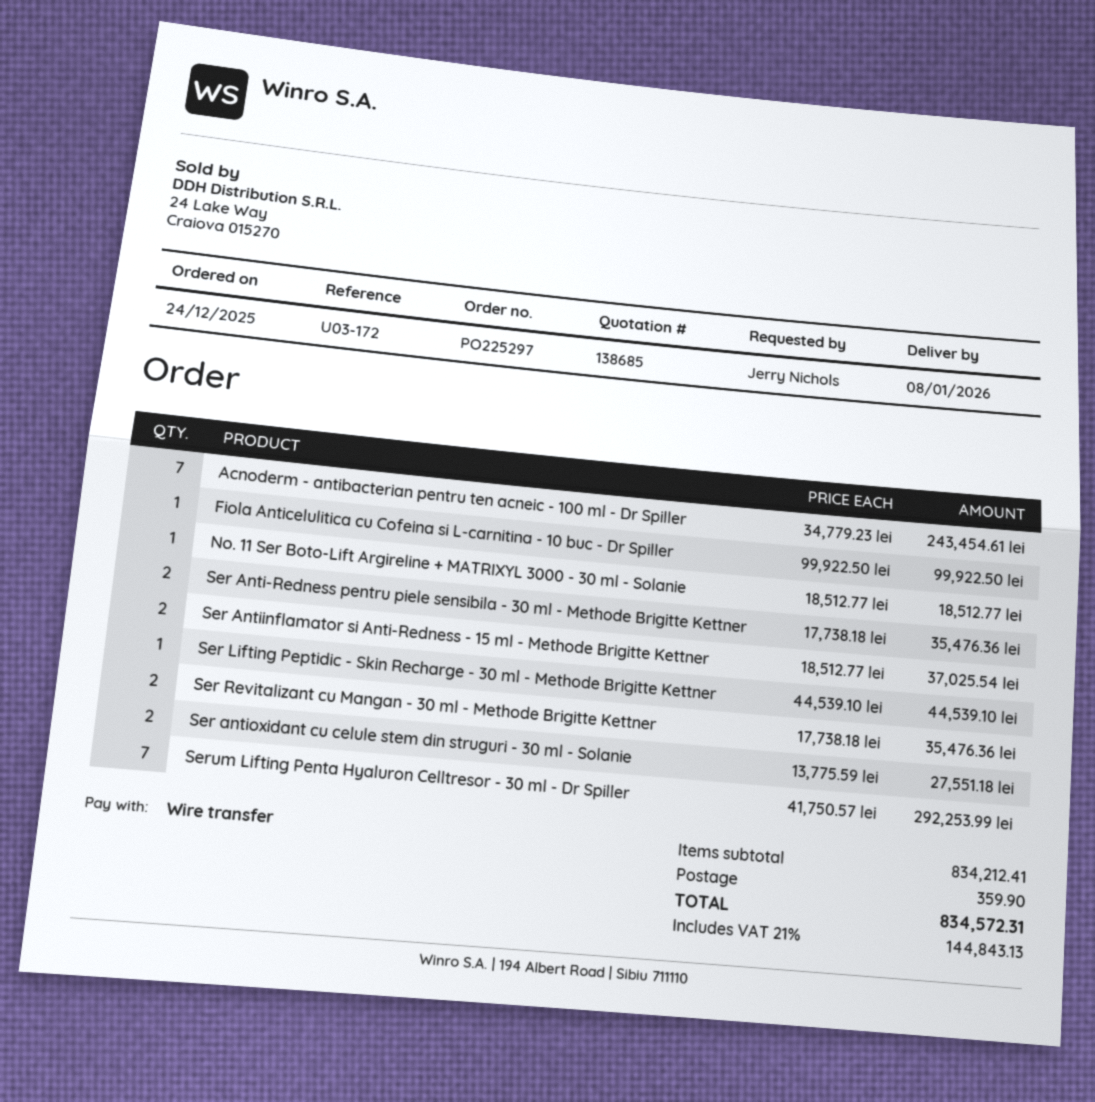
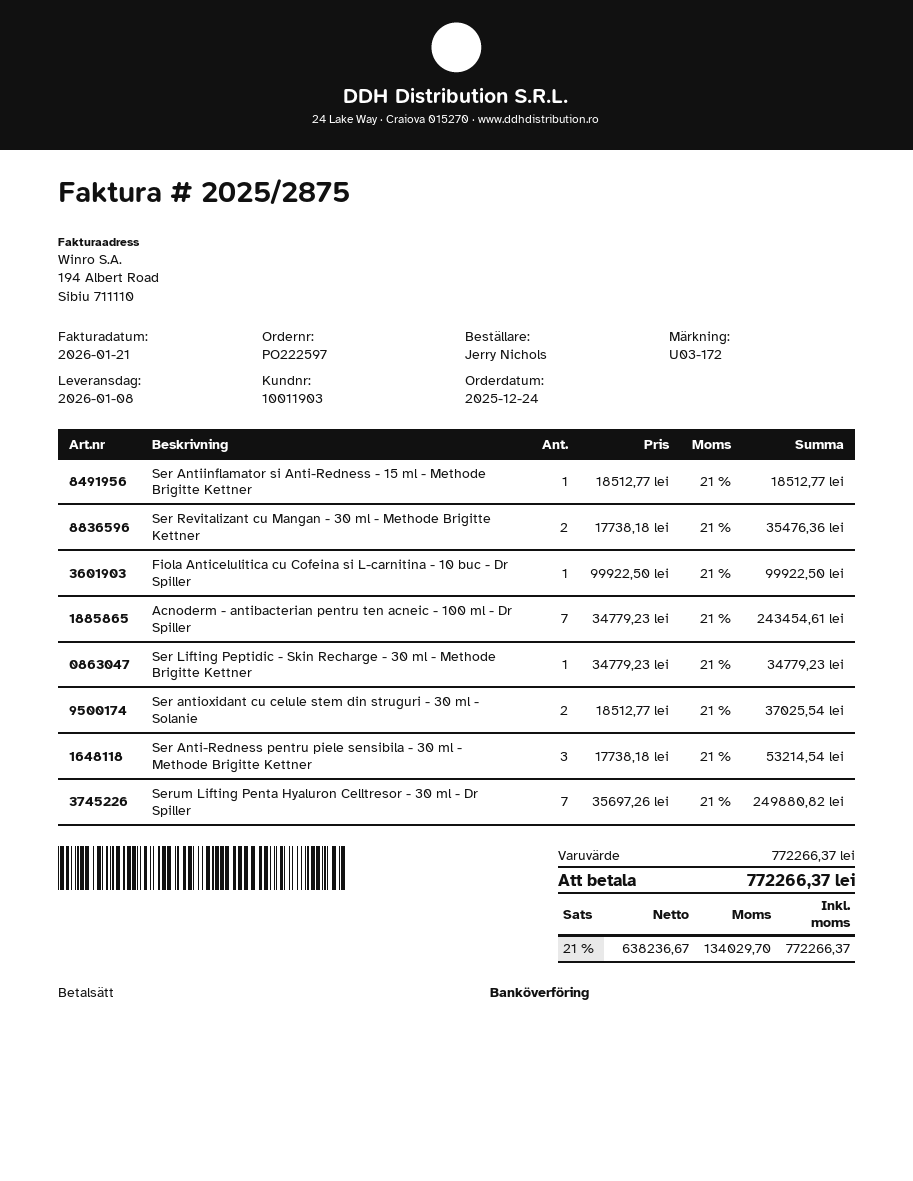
order number: PO225297 -> PO222597
No. 11 Ser Boto-Lift Argireline + MATRIXYL 3000 - 30 ml - Solanie: 1 x 18512.77 = 18512.77 -> none
Ser Anti-Redness pentru piele sensibila - 30 ml - Methode Brigitte Kettner: 2 x 17738.18 = 35476.36 -> 3 x 17738.18 = 53214.54
Ser Antiinflamator si Anti-Redness - 15 ml - Methode Brigitte Kettner: 2 x 18512.77 = 37025.54 -> 1 x 18512.77 = 18512.77
Ser Lifting Peptidic - Skin Recharge - 30 ml - Methode Brigitte Kettner: 1 x 44539.10 = 44539.10 -> 1 x 34779.23 = 34779.23
Ser antioxidant cu celule stem din struguri - 30 ml - Solanie: 2 x 13775.59 = 27551.18 -> 2 x 18512.77 = 37025.54
Serum Lifting Penta Hyaluron Celltresor - 30 ml - Dr Spiller: 7 x 41750.57 = 292253.99 -> 7 x 35697.26 = 249880.82
subtotal: 834212.41 -> 772266.37
shipping: 359.90 -> none
tax: 21% = 144843.13 -> 21% = 134029.70
total: 834572.31 -> 772266.37

